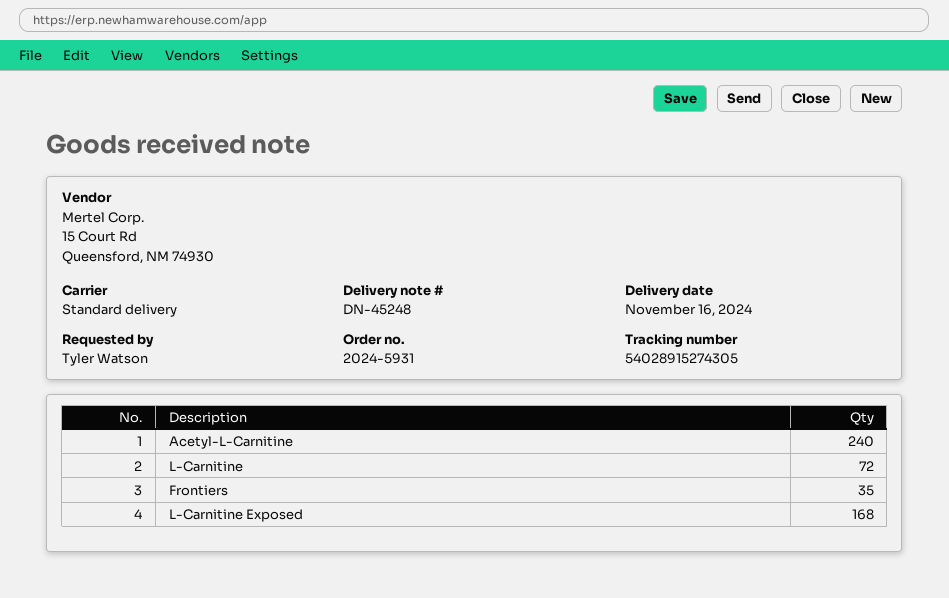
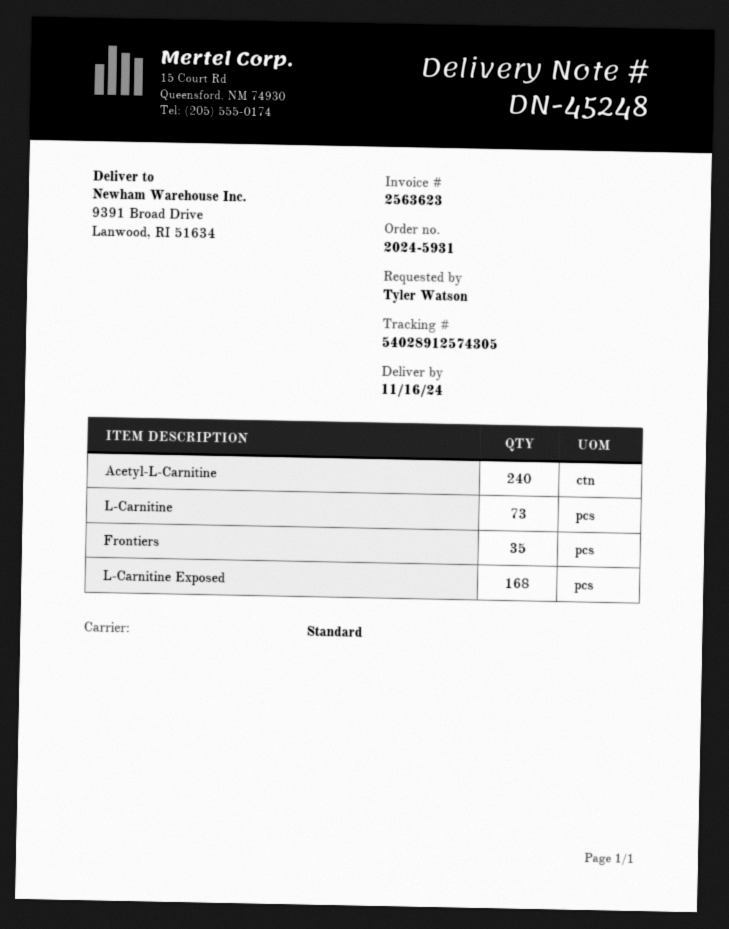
tracking number: 54028915274305 -> 54028912574305
L-Carnitine: 72 -> 73

